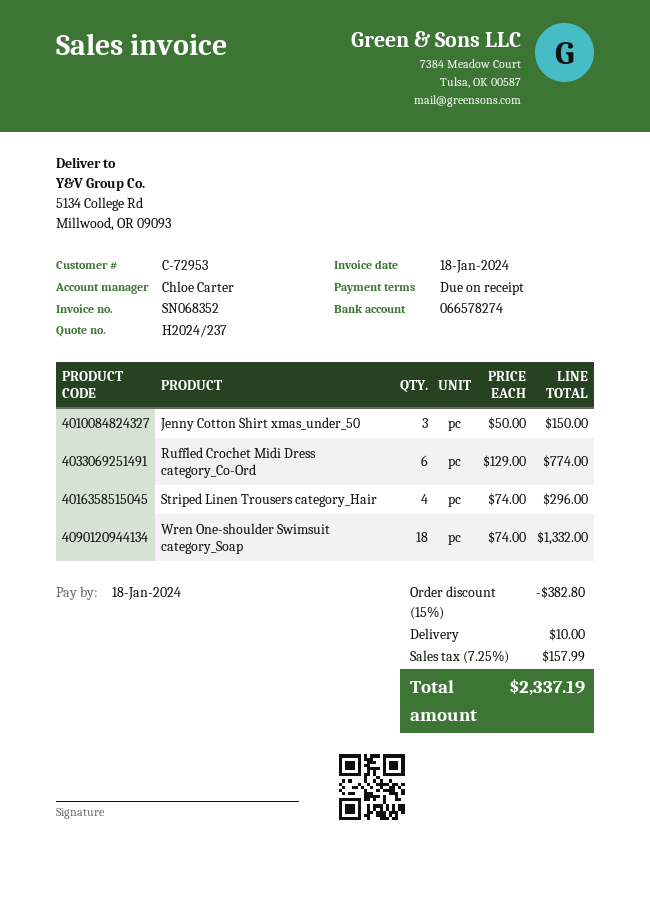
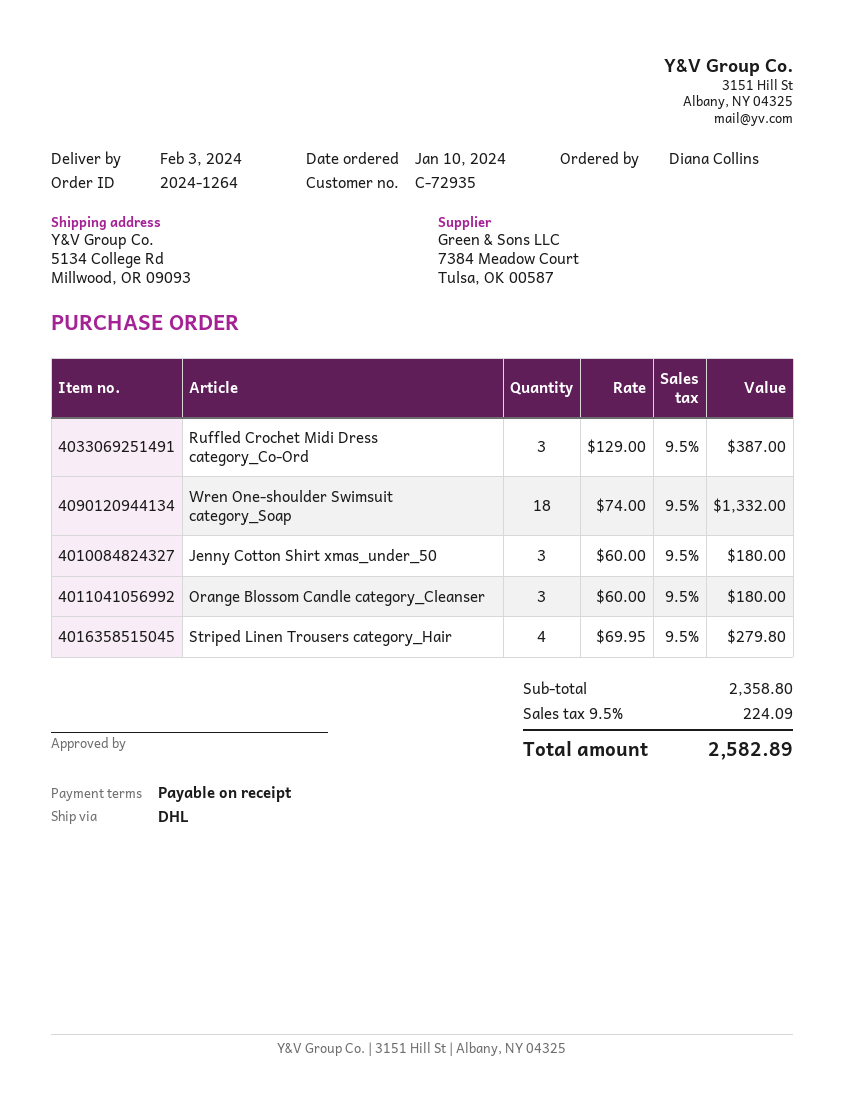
customer number: C-72953 -> C-72935
Jenny Cotton Shirt xmas_under_50: 3 x 50.00 = 150.00 -> 3 x 60.00 = 180.00
Ruffled Crochet Midi Dress category_Co-Ord: 6 x 129.00 = 774.00 -> 3 x 129.00 = 387.00
Striped Linen Trousers category_Hair: 4 x 74.00 = 296.00 -> 4 x 69.95 = 279.80
Orange Blossom Candle category_Cleanser: none -> 3 x 60.00 = 180.00
discount: 15% = 382.80 -> none
shipping: 10.00 -> none
tax: 7.25% = 157.99 -> 9.5% = 224.09
total: 2337.19 -> 2582.89

